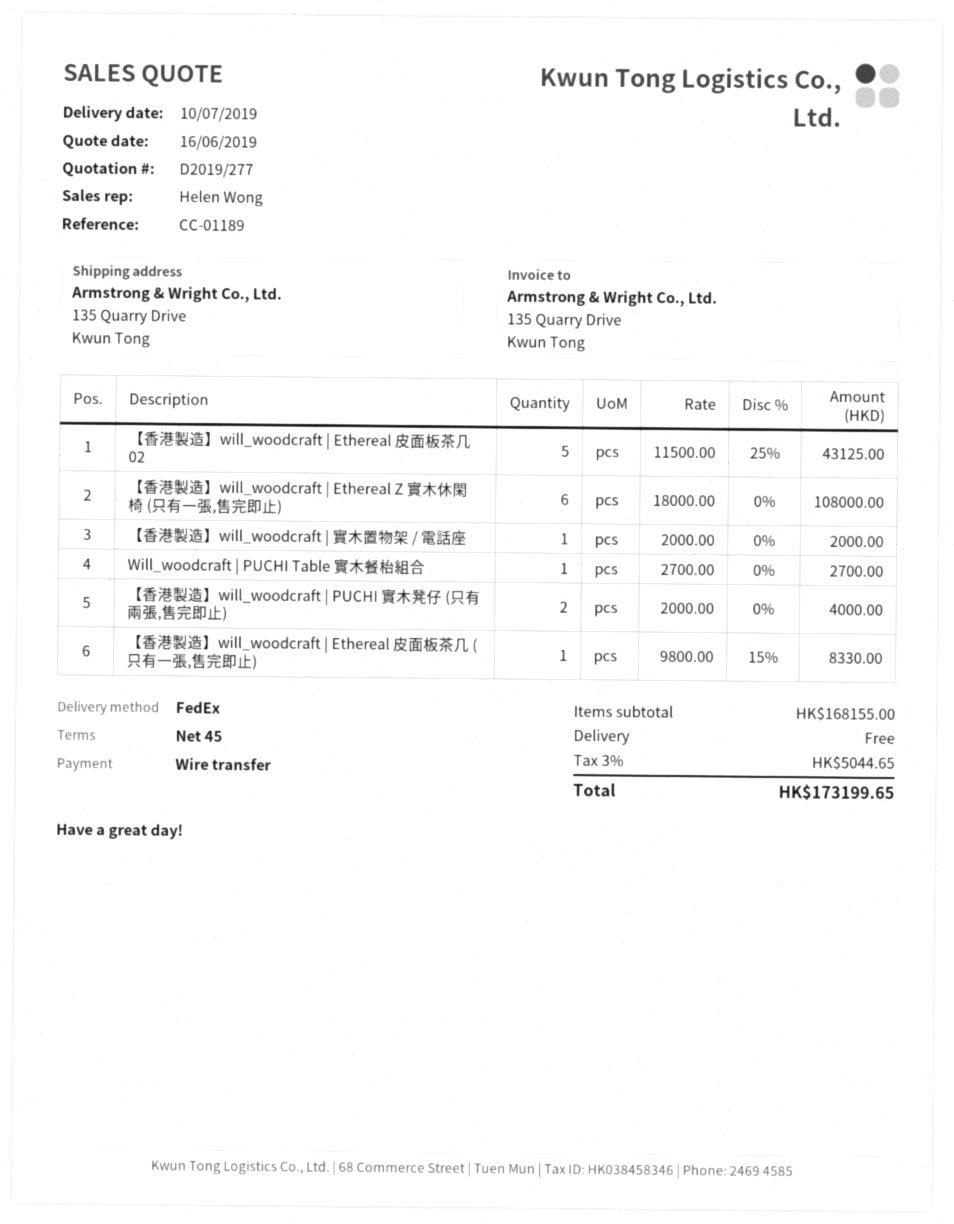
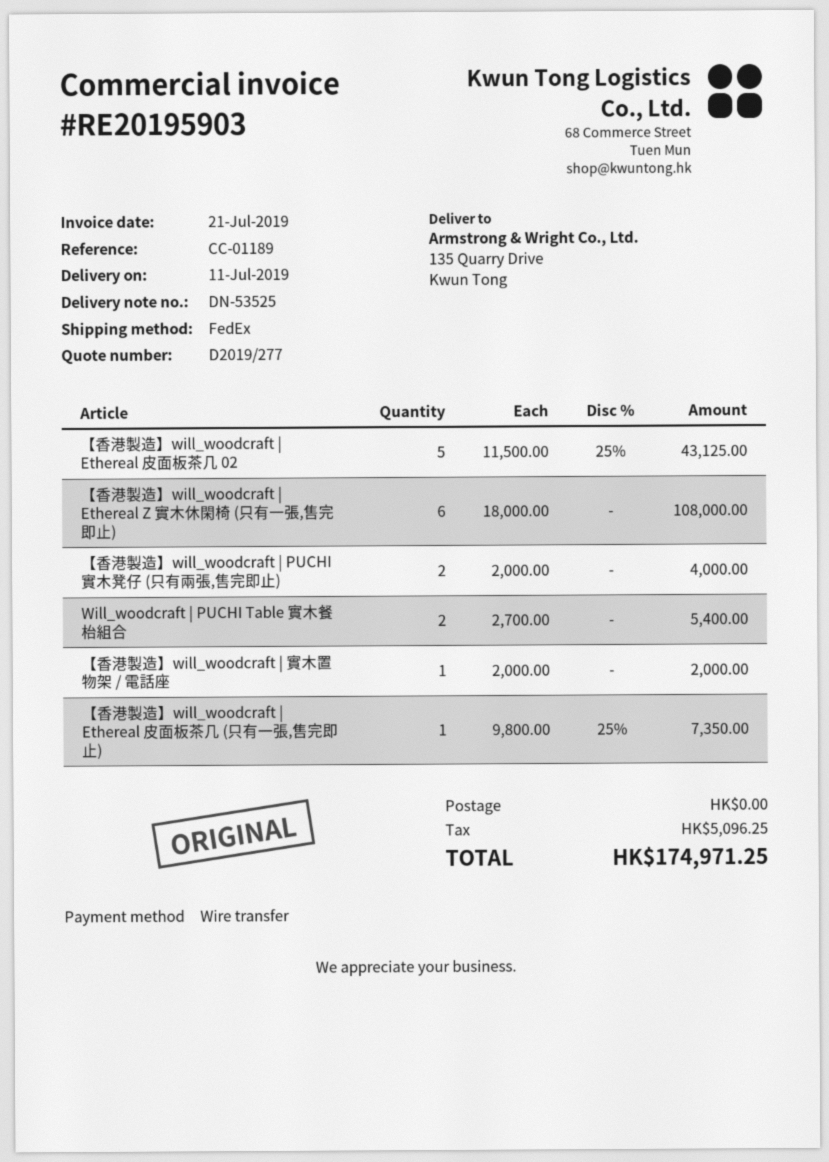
delivery date: 2019-07-10 -> 2019-07-11
Will_woodcraft | PUCHI Table 實木餐枱組合: 1 x 2700.00 = 2700.00 -> 2 x 2700.00 = 5400.00
【香港製造】will_woodcraft | Ethereal 皮面板茶几 (只有一張,售完即止): 1 x 9800.00 - 15% = 8330.00 -> 1 x 9800.00 - 25% = 7350.00
tax: 5044.65 -> 5096.25
total: 173199.65 -> 174971.25

